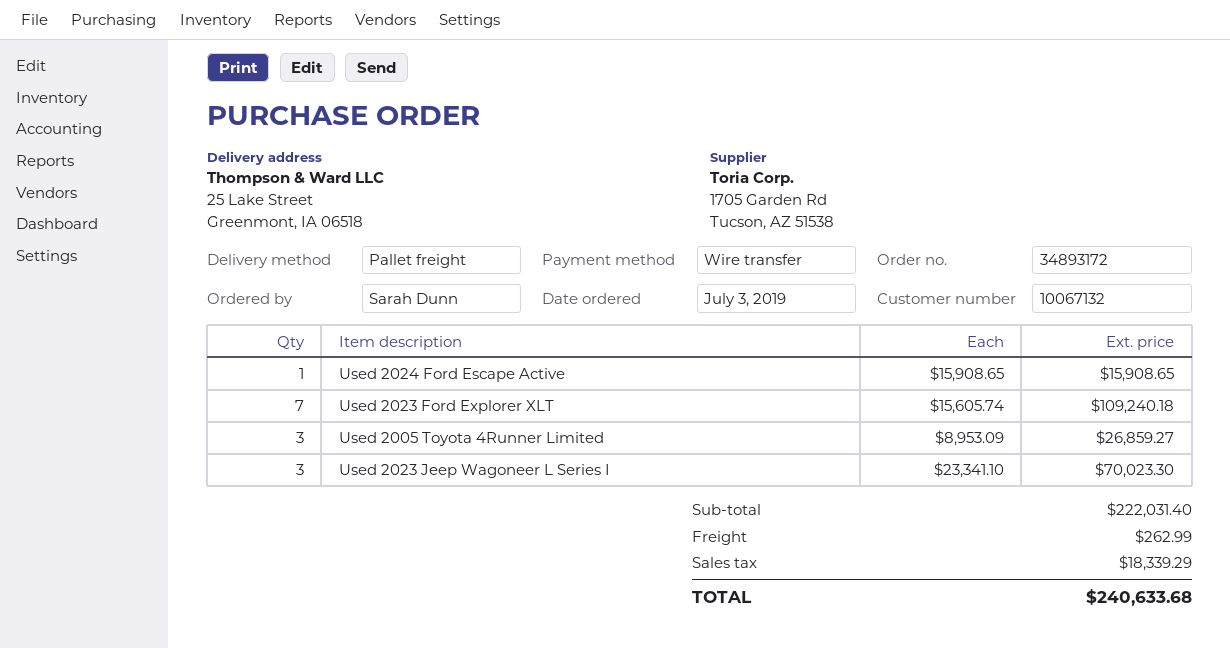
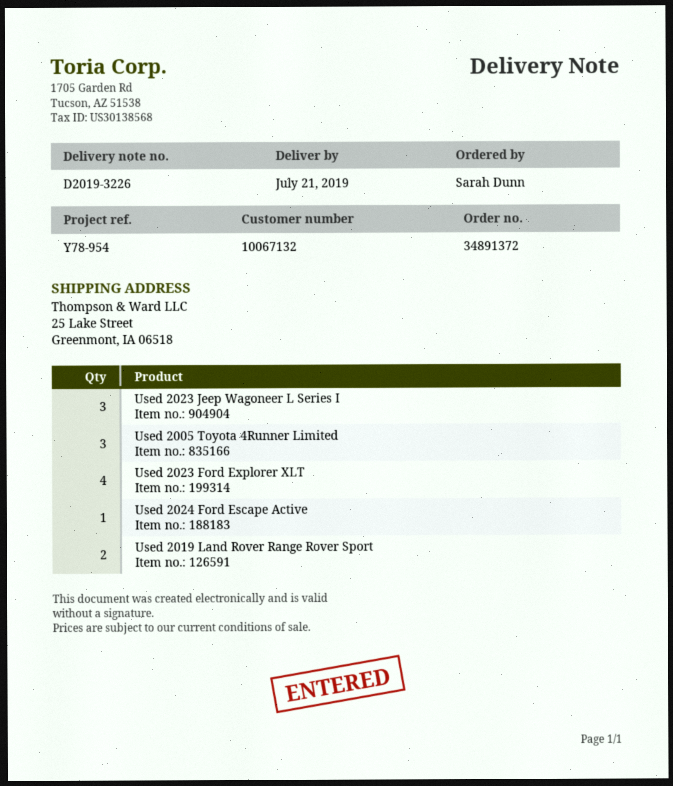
order number: 34893172 -> 34891372
Used 2023 Ford Explorer XLT: 7 -> 4
Used 2019 Land Rover Range Rover Sport: none -> 2

